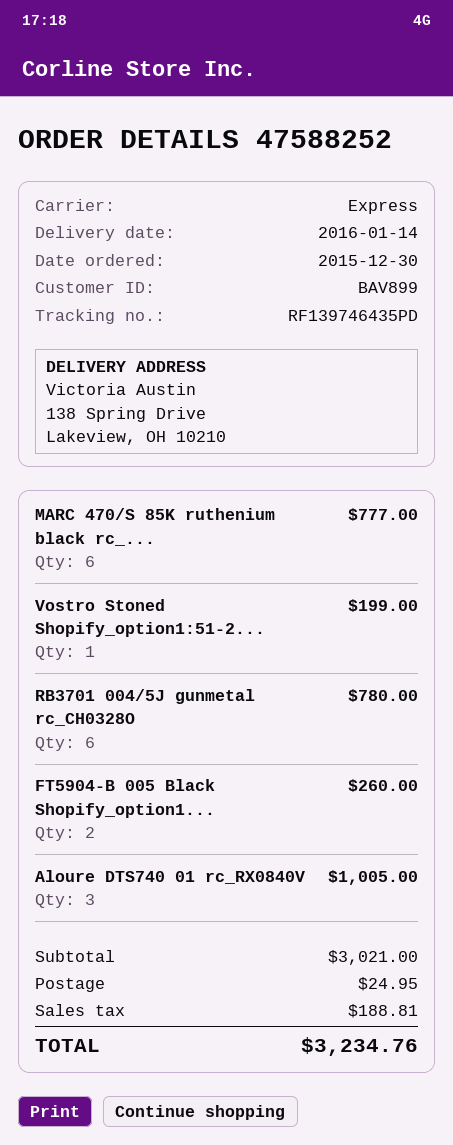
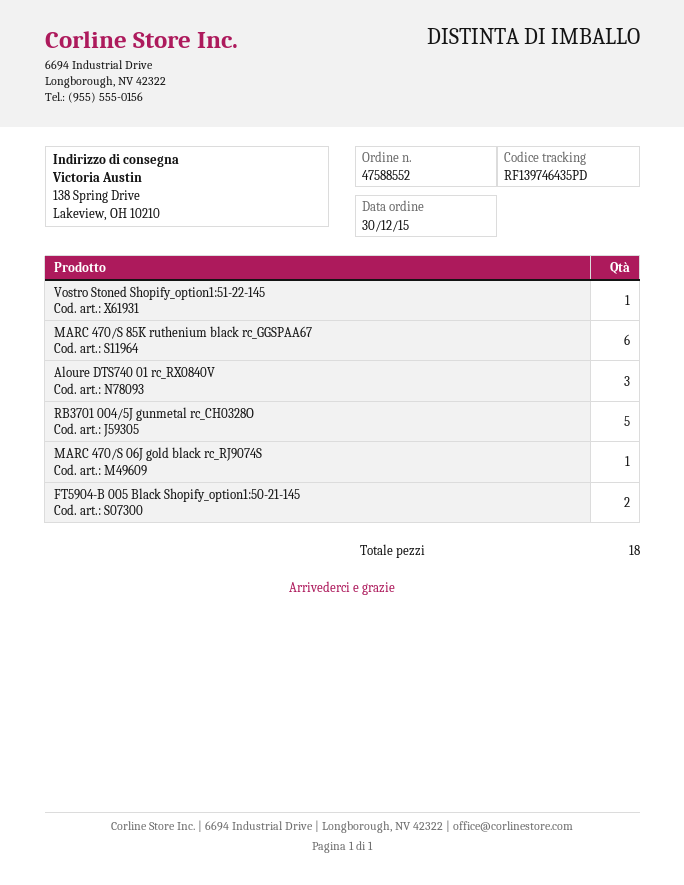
order number: 47588252 -> 47588552
RB3701 004/5J gunmetal rc_CH0328O: 6 -> 5
MARC 470/S 06J gold black rc_RJ9074S: none -> 1

